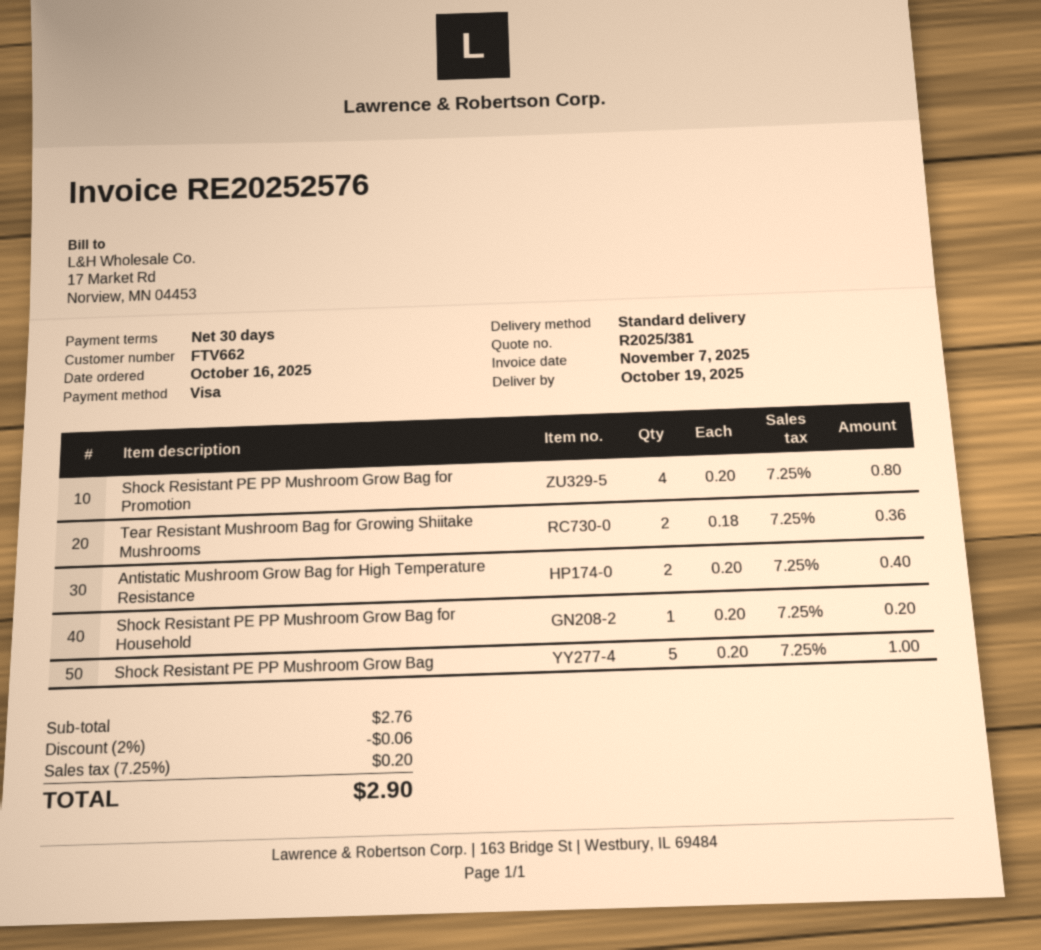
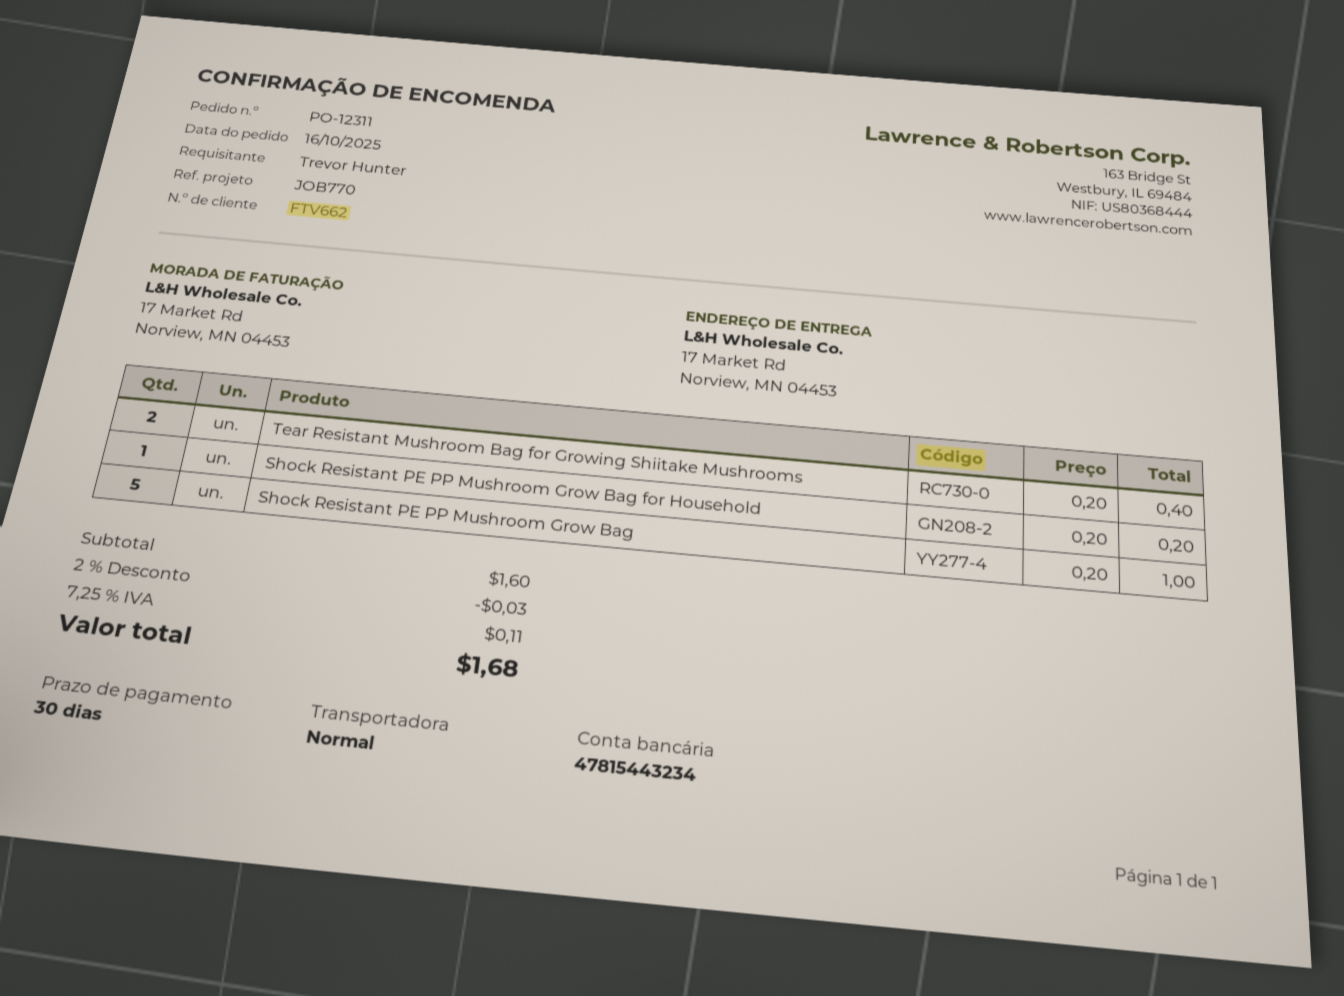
Shock Resistant PE PP Mushroom Grow Bag for Promotion: 4 x 0.20 = 0.80 -> none
Tear Resistant Mushroom Bag for Growing Shiitake Mushrooms: 2 x 0.18 = 0.36 -> 2 x 0.20 = 0.40
Antistatic Mushroom Grow Bag for High Temperature Resistance: 2 x 0.20 = 0.40 -> none
subtotal: 2.76 -> 1.60
discount: 2% = 0.06 -> 2% = 0.03
tax: 7.25% = 0.20 -> 7.25% = 0.11
total: 2.90 -> 1.68

